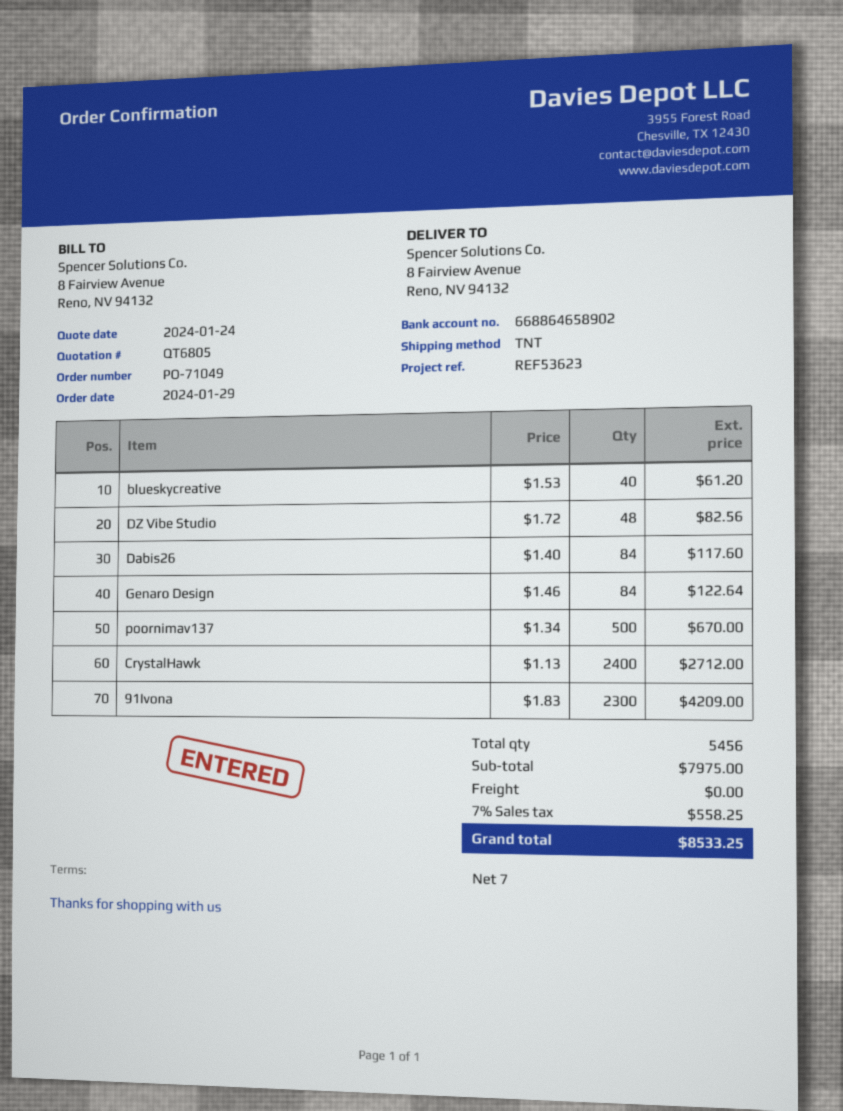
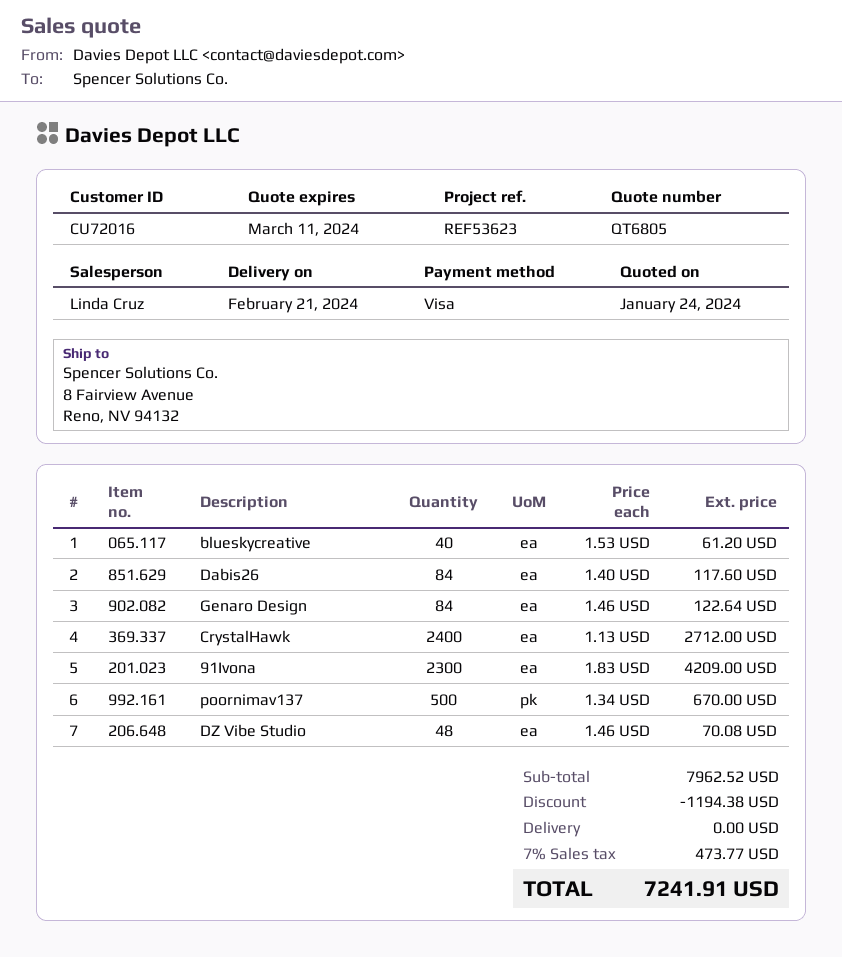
DZ Vibe Studio: 48 x 1.72 = 82.56 -> 48 x 1.46 = 70.08
subtotal: 7975.00 -> 7962.52
discount: none -> 1194.38
tax: 7% = 558.25 -> 7% = 473.77
total: 8533.25 -> 7241.91

